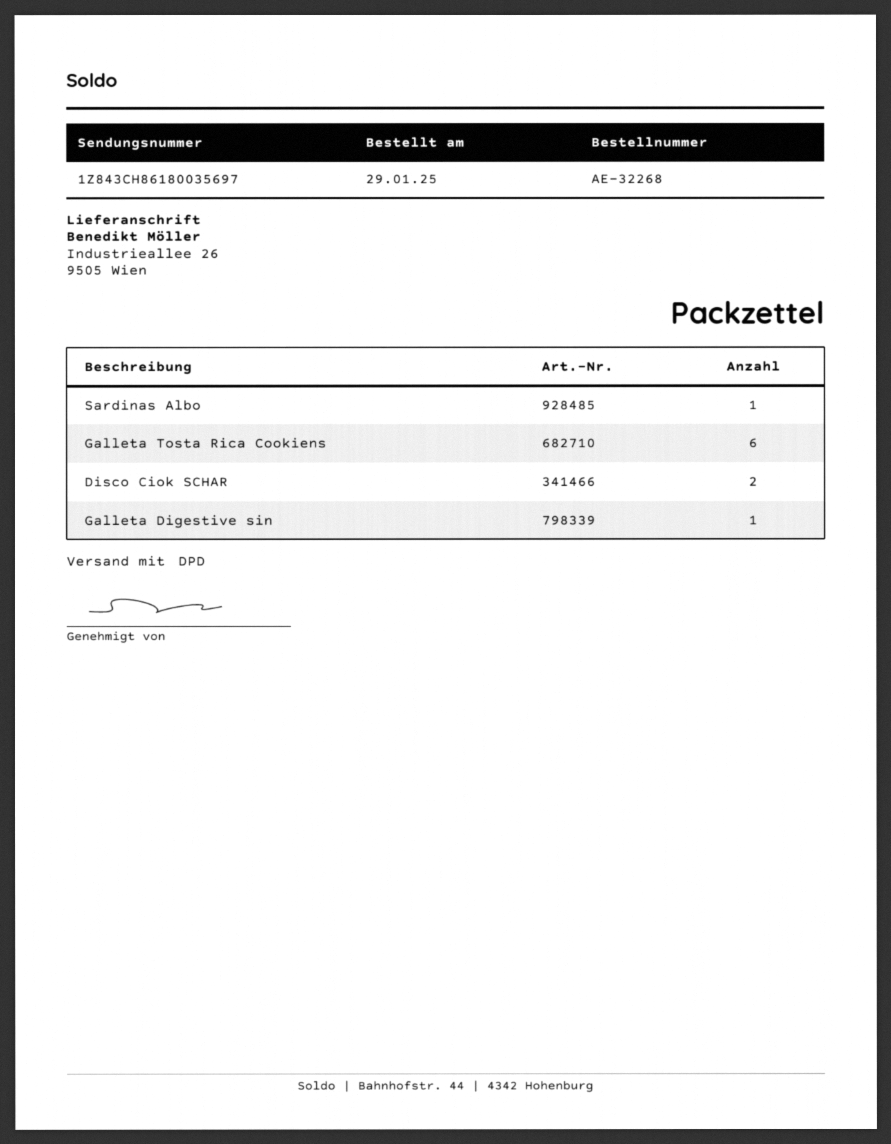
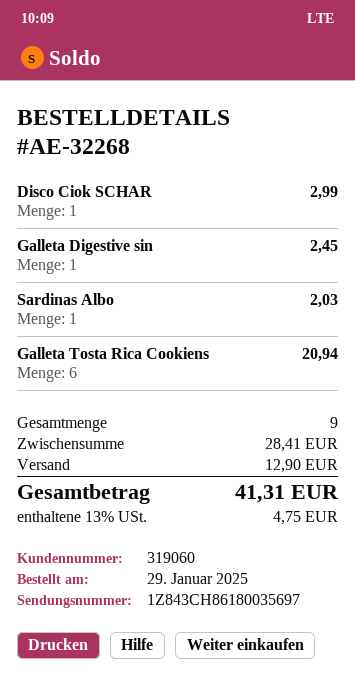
Disco Ciok SCHAR: 2 -> 1

